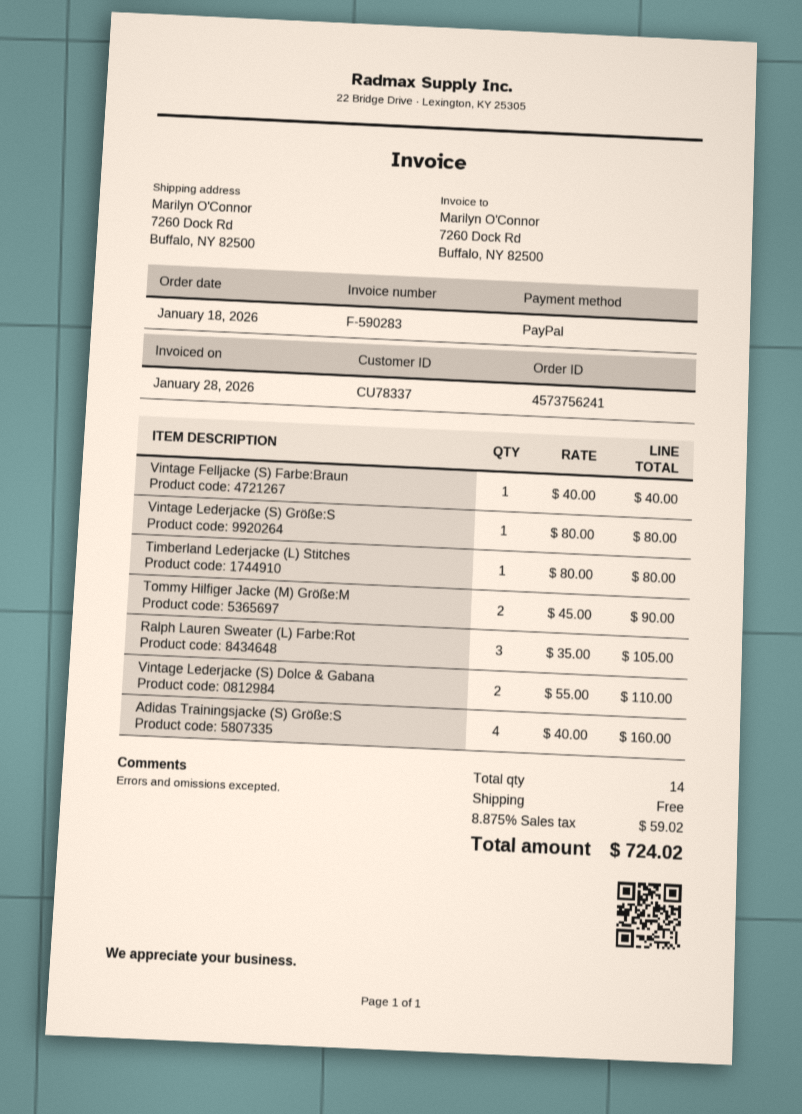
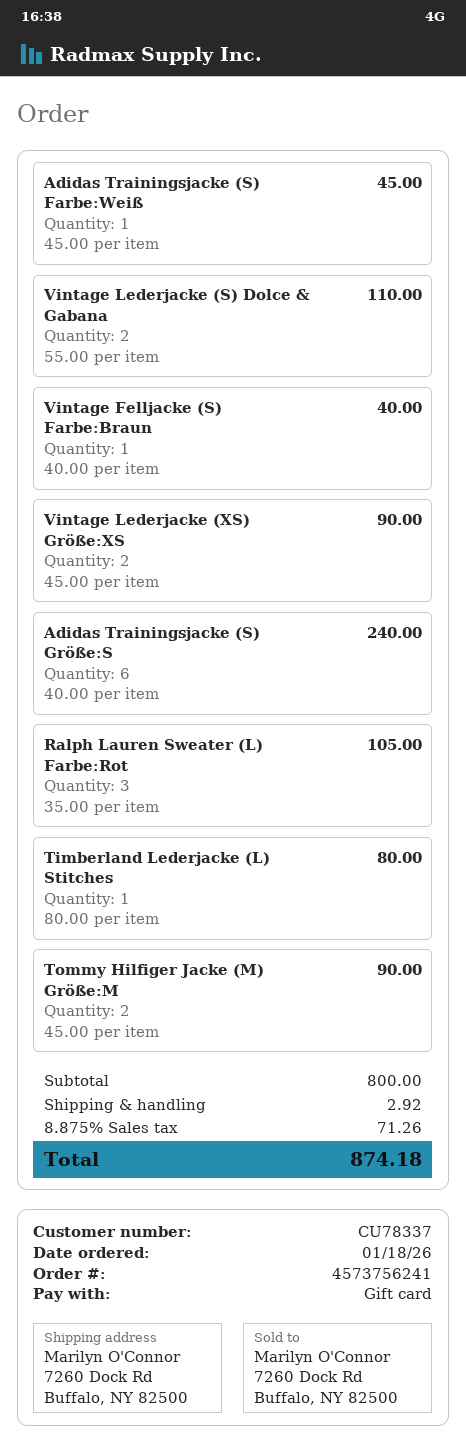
payment method: PayPal -> gift card
Vintage Lederjacke (S) Größe:S: 1 x 80.00 = 80.00 -> none
Adidas Trainingsjacke (S) Größe:S: 4 x 40.00 = 160.00 -> 6 x 40.00 = 240.00
Adidas Trainingsjacke (S) Farbe:Weiß: none -> 1 x 45.00 = 45.00
Vintage Lederjacke (XS) Größe:XS: none -> 2 x 45.00 = 90.00
shipping: 0.00 -> 2.92
tax: 8.875% = 59.02 -> 8.875% = 71.26
total: 724.02 -> 874.18

